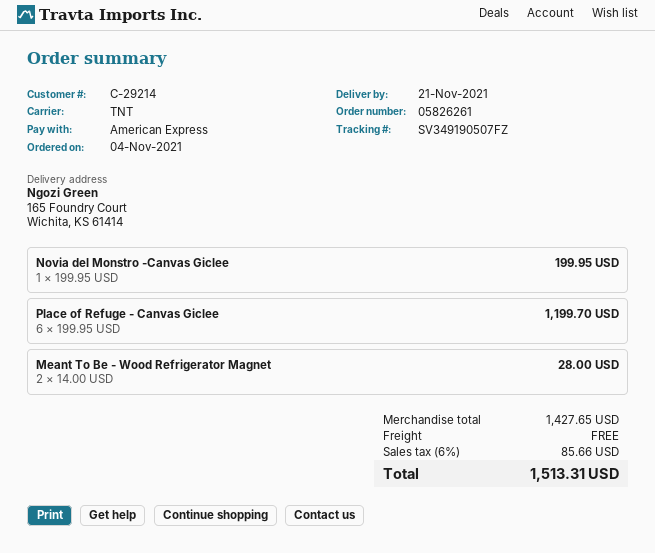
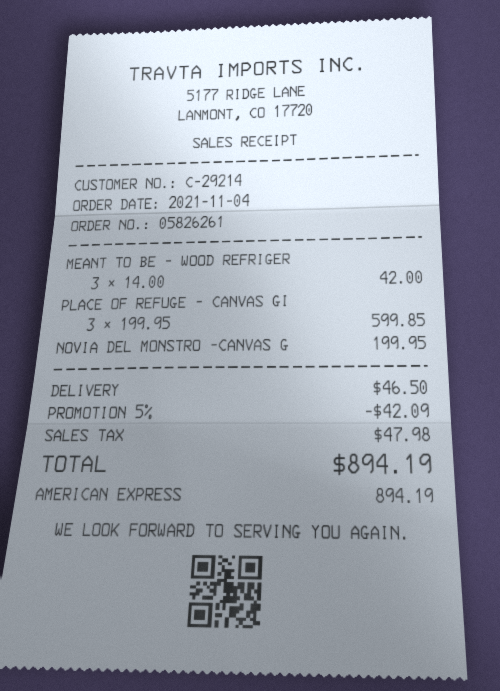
Place of Refuge - Canvas Giclee: 6 x 199.95 = 1199.70 -> 3 x 199.95 = 599.85
Meant To Be - Wood Refrigerator Magnet: 2 x 14.00 = 28.00 -> 3 x 14.00 = 42.00
discount: none -> 5% = 42.09
shipping: 0.00 -> 46.50
tax: 85.66 -> 47.98
total: 1513.31 -> 894.19

